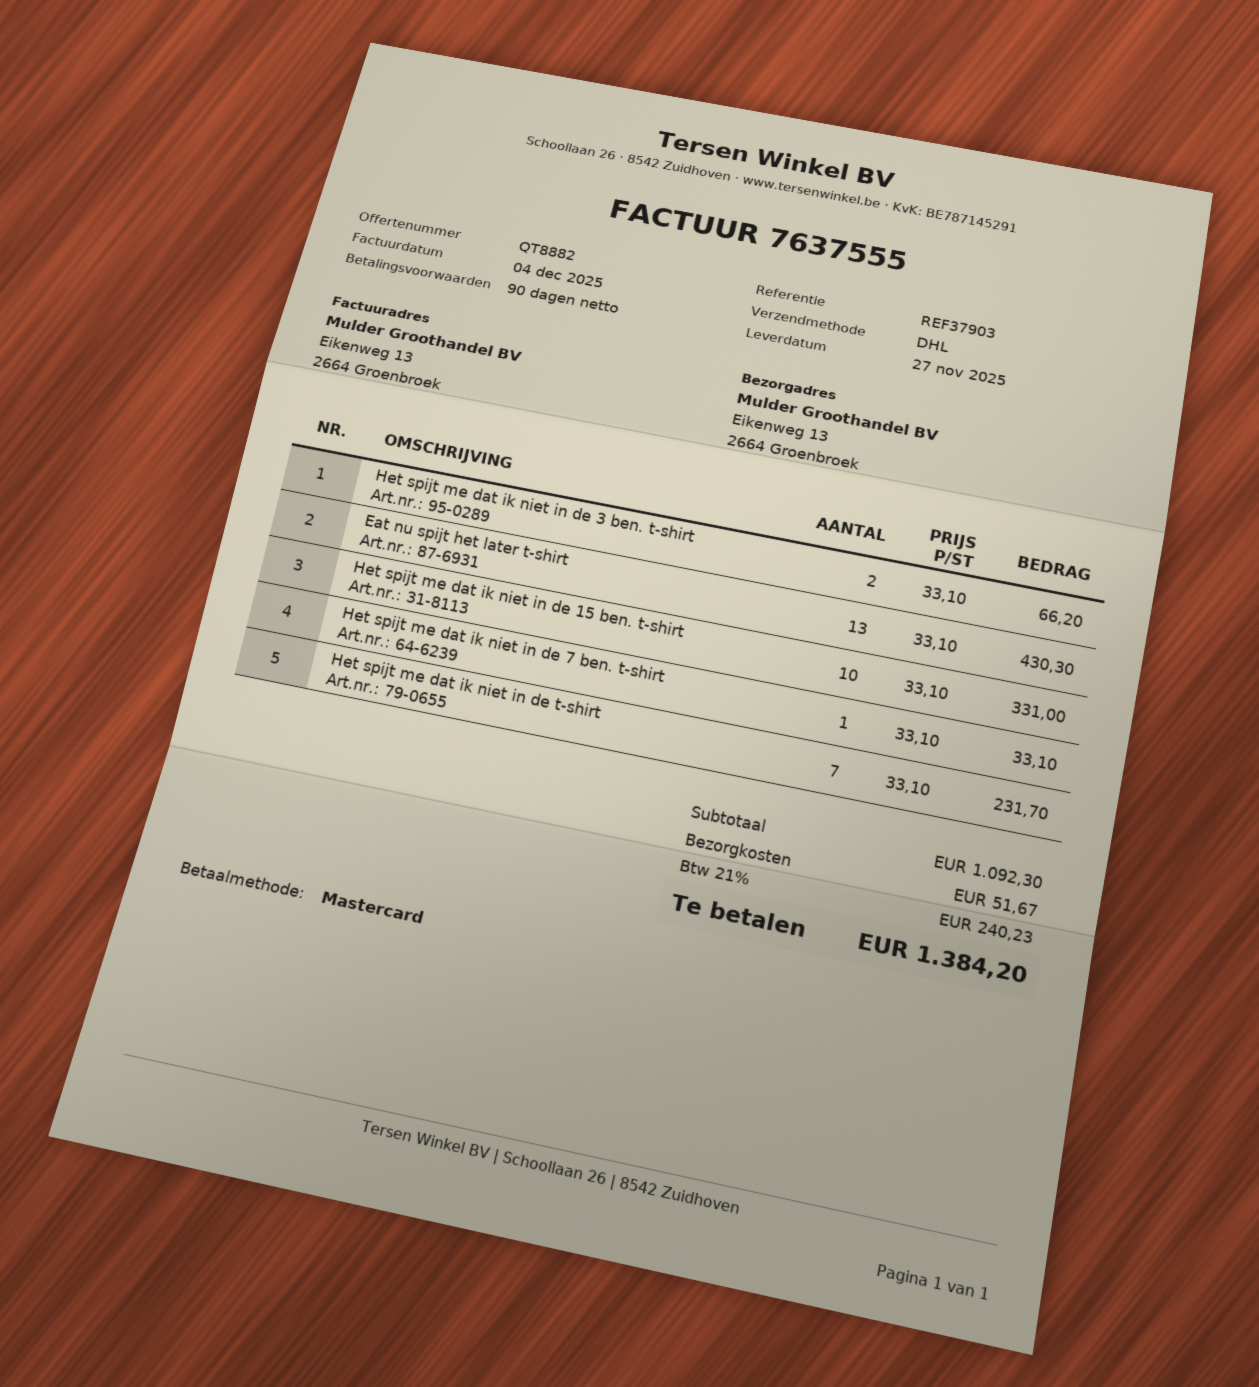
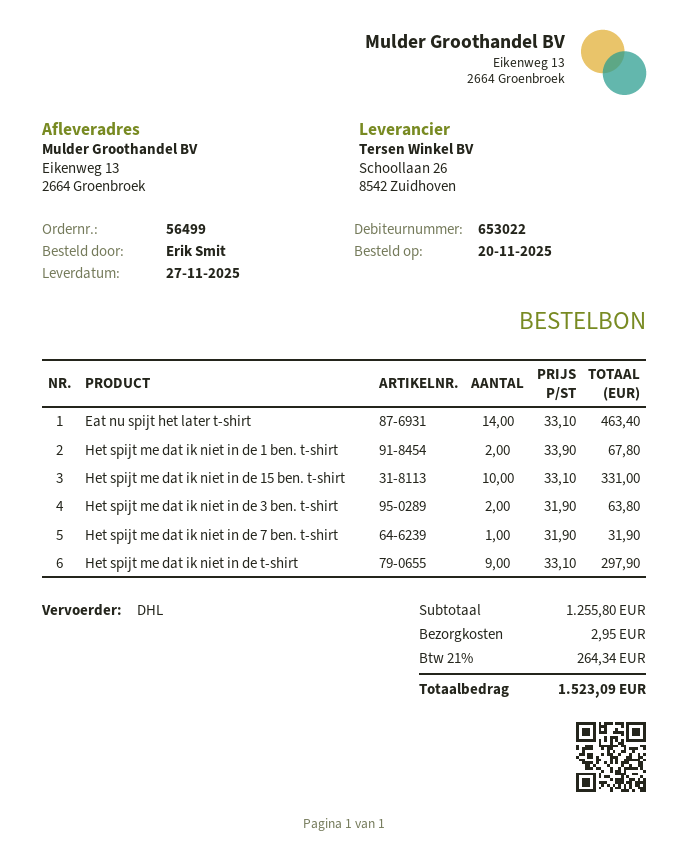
Het spijt me dat ik niet in de 3 ben. t-shirt: 2 x 33.10 = 66.20 -> 2 x 31.90 = 63.80
Eat nu spijt het later t-shirt: 13 x 33.10 = 430.30 -> 14 x 33.10 = 463.40
Het spijt me dat ik niet in de 7 ben. t-shirt: 1 x 33.10 = 33.10 -> 1 x 31.90 = 31.90
Het spijt me dat ik niet in de t-shirt: 7 x 33.10 = 231.70 -> 9 x 33.10 = 297.90
Het spijt me dat ik niet in de 1 ben. t-shirt: none -> 2 x 33.90 = 67.80
subtotal: 1092.30 -> 1255.80
shipping: 51.67 -> 2.95
tax: 21% = 240.23 -> 21% = 264.34
total: 1384.20 -> 1523.09

